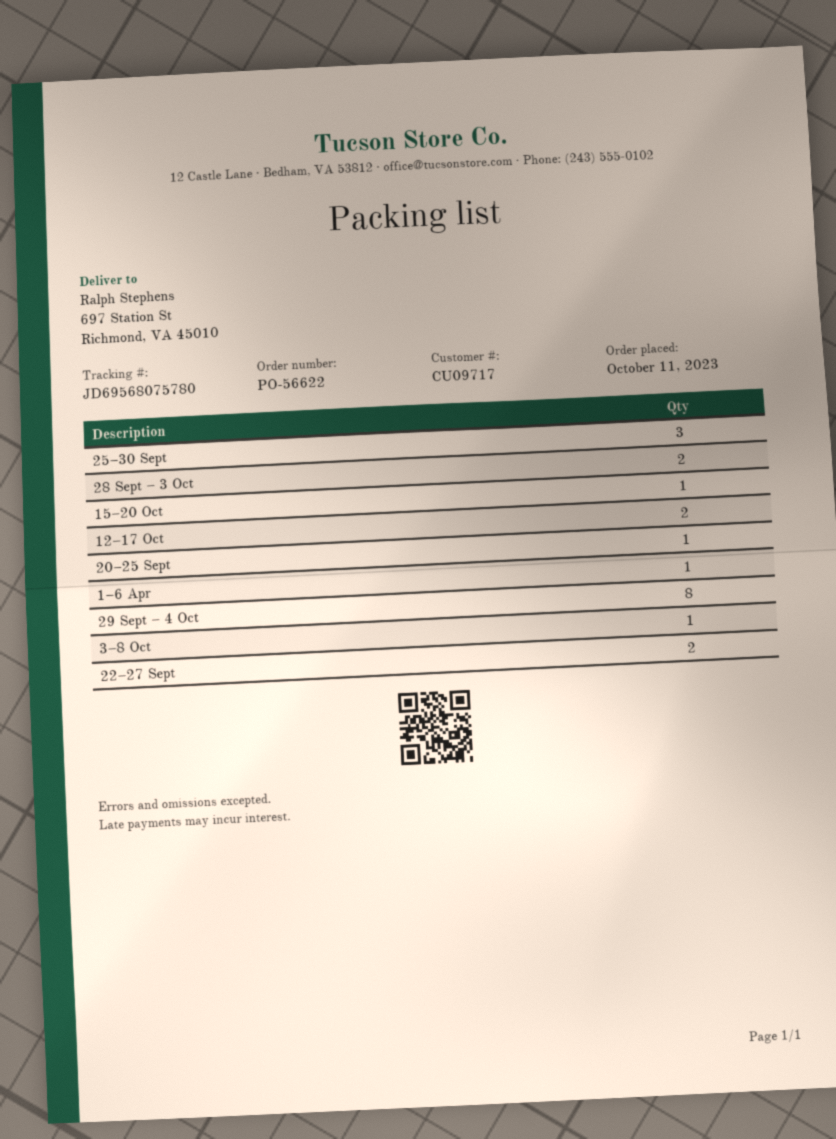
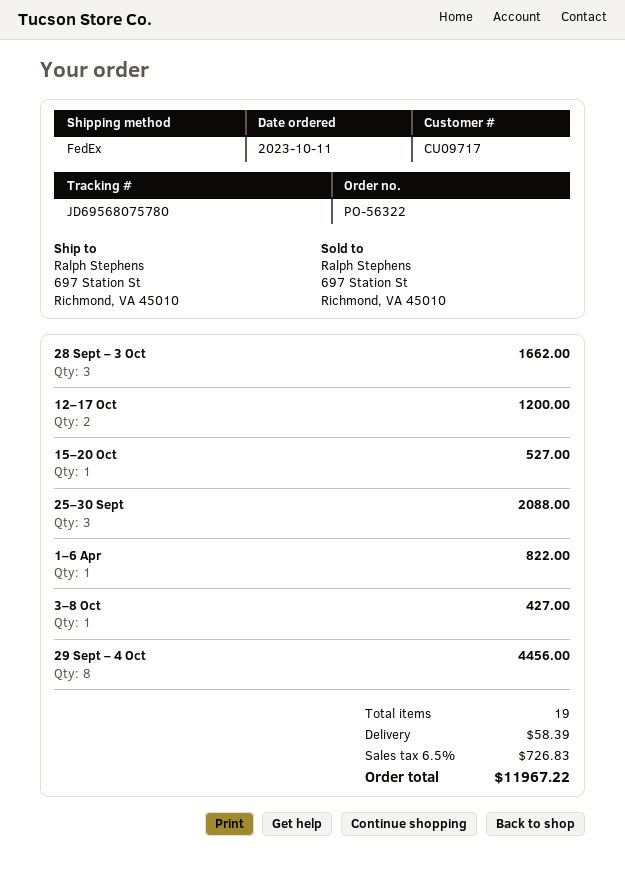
order number: PO-56622 -> PO-56322
28 Sept – 3 Oct: 2 -> 3
20–25 Sept: 1 -> none
22–27 Sept: 2 -> none

